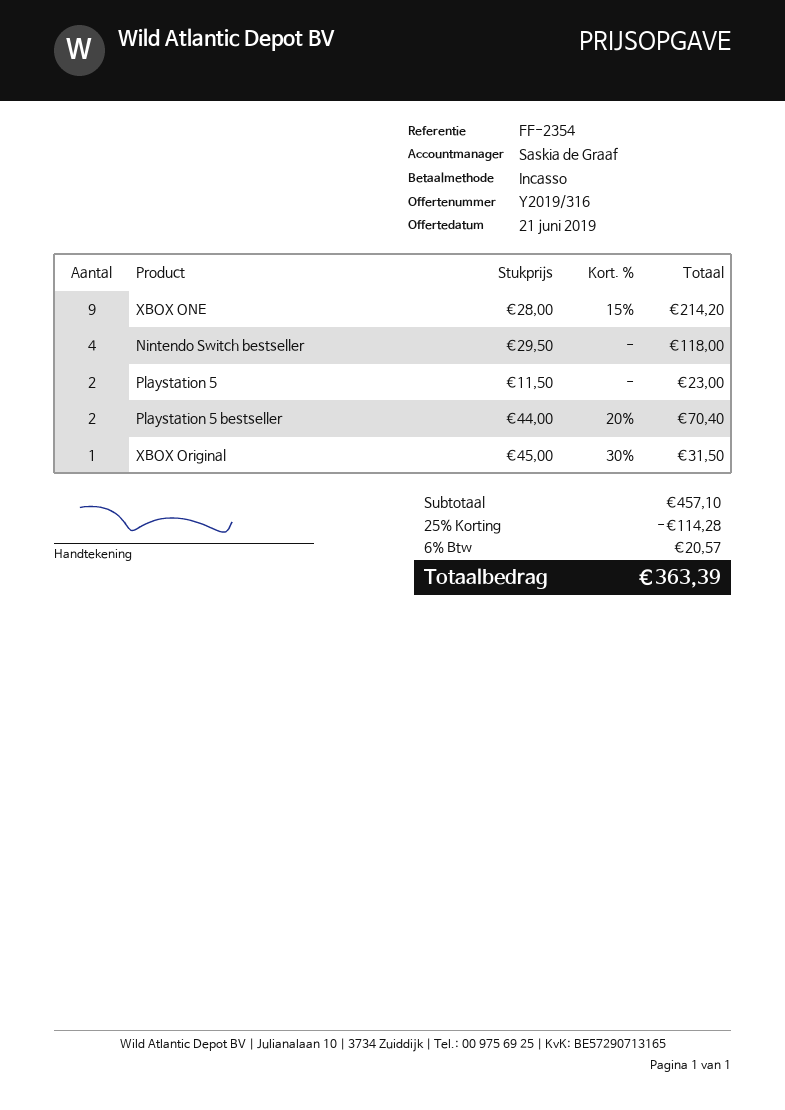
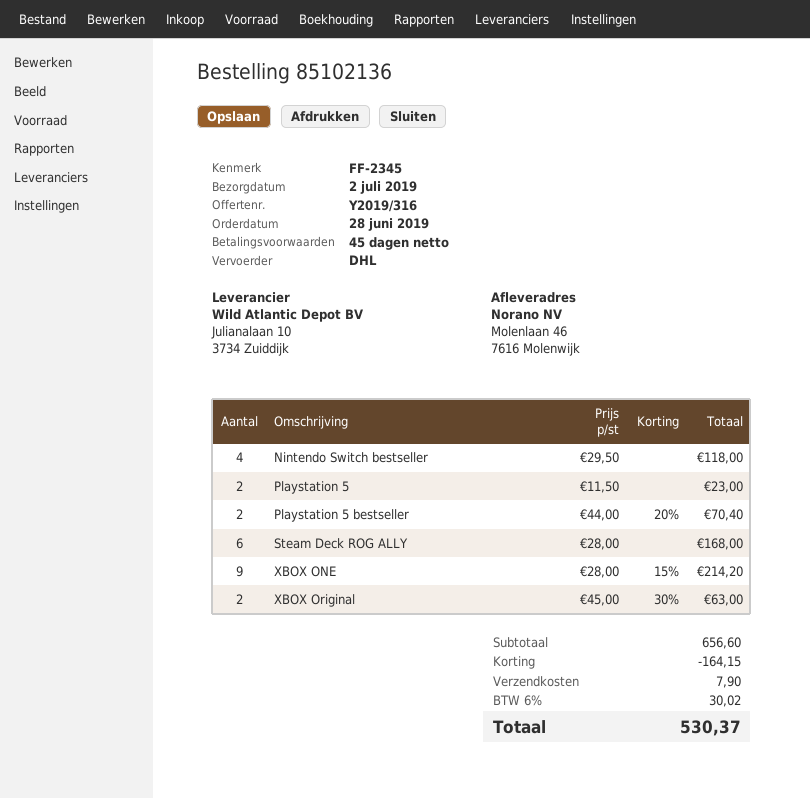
reference: FF-2354 -> FF-2345
XBOX Original: 1 x 45.00 - 30% = 31.50 -> 2 x 45.00 - 30% = 63.00
Steam Deck ROG ALLY: none -> 6 x 28.00 = 168.00
subtotal: 457.10 -> 656.60
discount: 114.28 -> 164.15
shipping: none -> 7.90
tax: 6% = 20.57 -> 6% = 30.02
total: 363.39 -> 530.37

